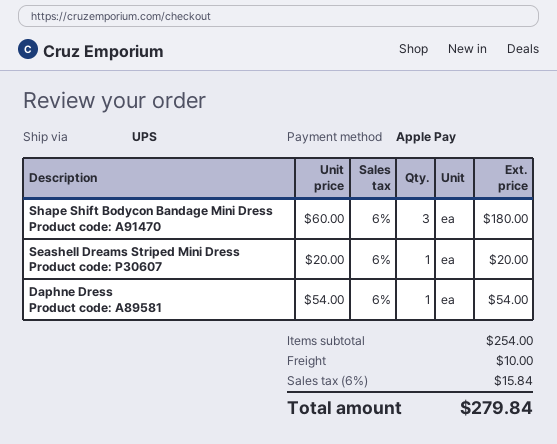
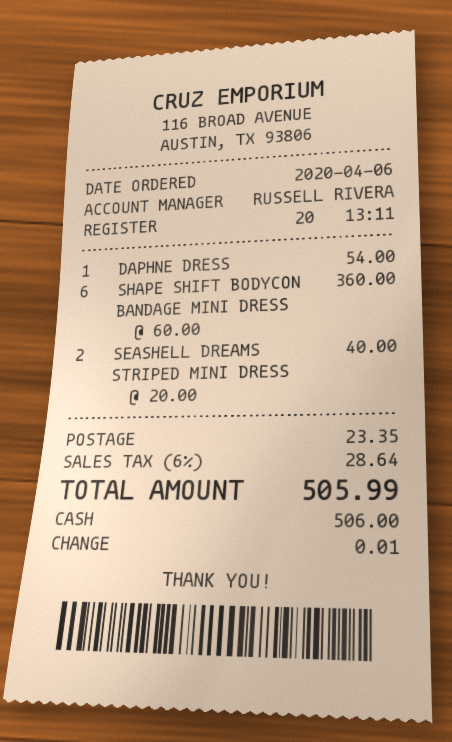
payment method: Apple Pay -> cash
Shape Shift Bodycon Bandage Mini Dress: 3 x 60.00 = 180.00 -> 6 x 60.00 = 360.00
Seashell Dreams Striped Mini Dress: 1 x 20.00 = 20.00 -> 2 x 20.00 = 40.00
shipping: 10.00 -> 23.35
tax: 6% = 15.84 -> 6% = 28.64
total: 279.84 -> 505.99

